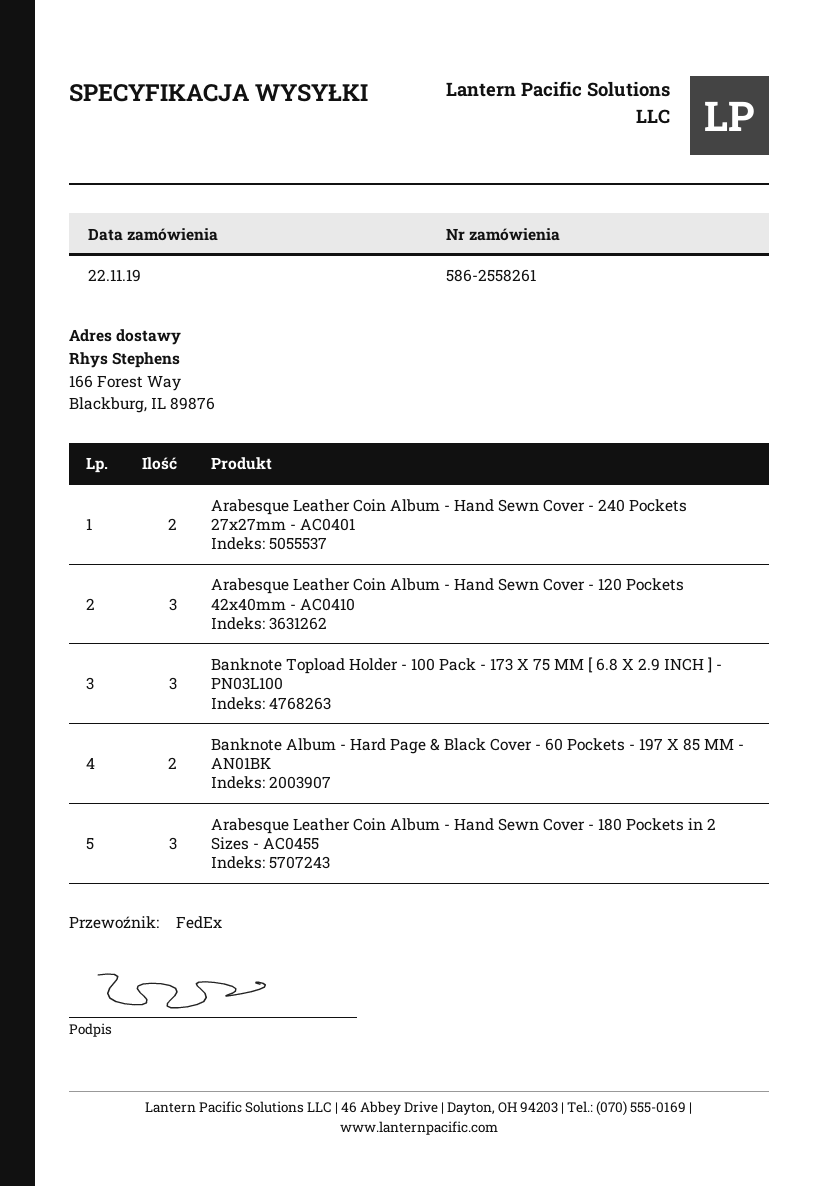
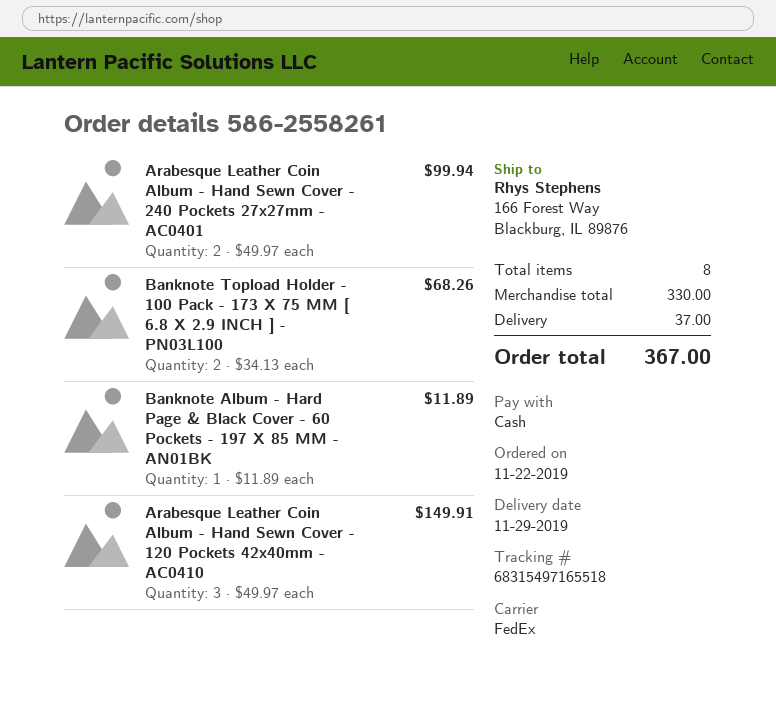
Banknote Topload Holder - 100 Pack - 173 X 75 MM [ 6.8 X 2.9 INCH ] - PN03L100: 3 -> 2
Banknote Album - Hard Page & Black Cover - 60 Pockets - 197 X 85 MM - AN01BK: 2 -> 1
Arabesque Leather Coin Album - Hand Sewn Cover - 180 Pockets in 2 Sizes - AC0455: 3 -> none

